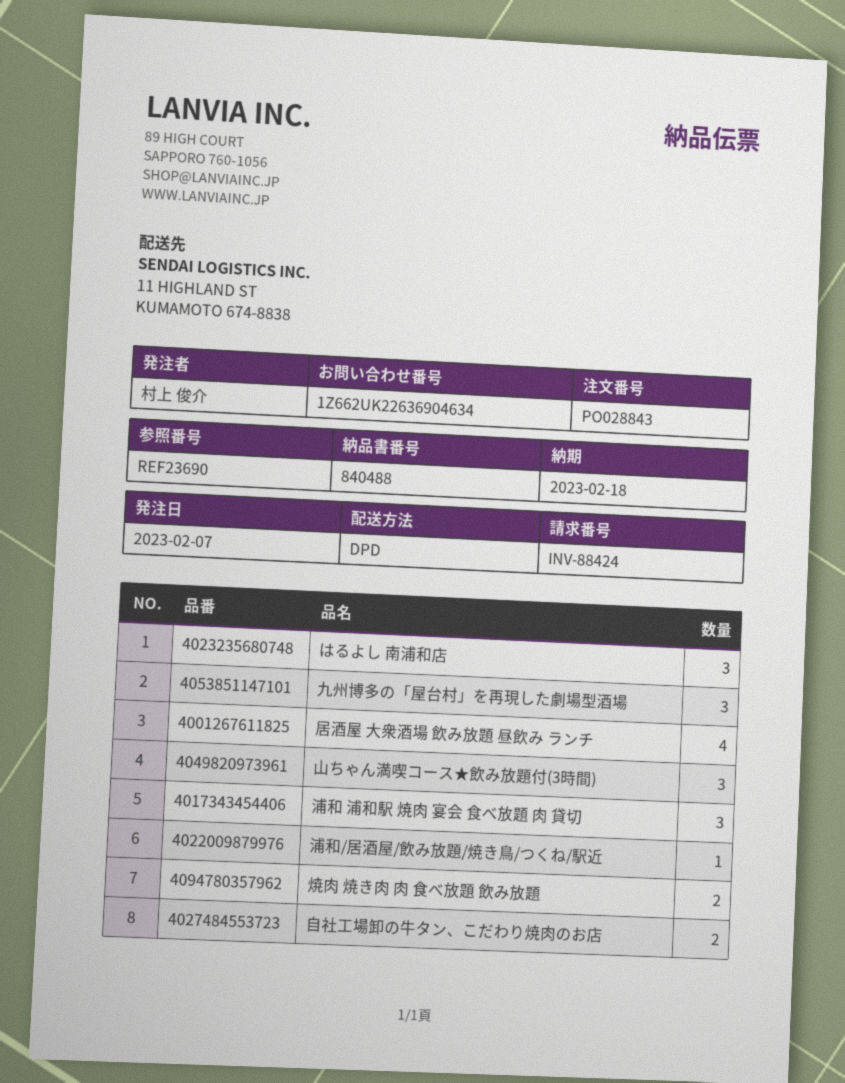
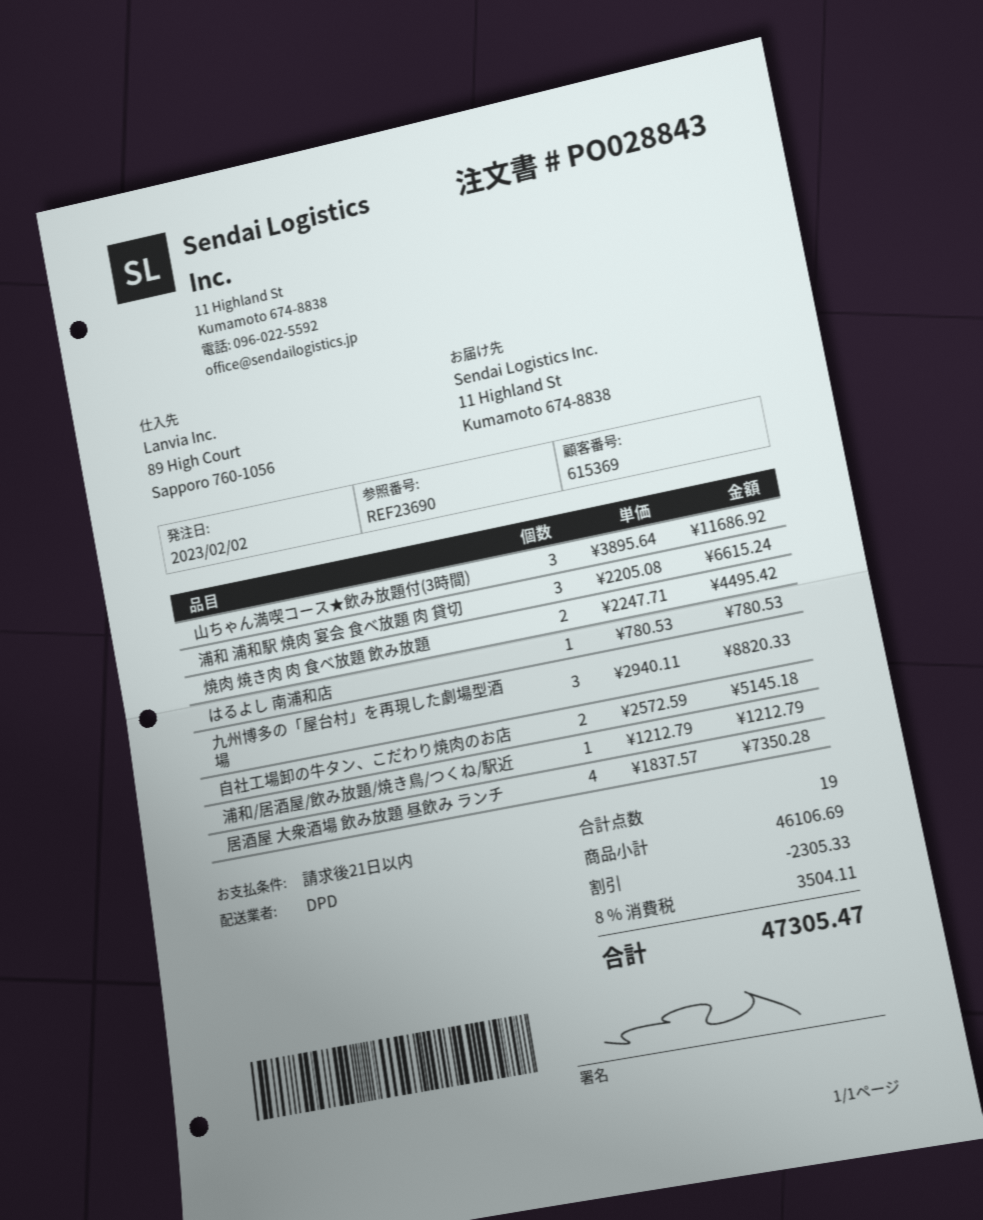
order date: 2023-02-07 -> 2023-02-02
はるよし 南浦和店: 3 -> 1

